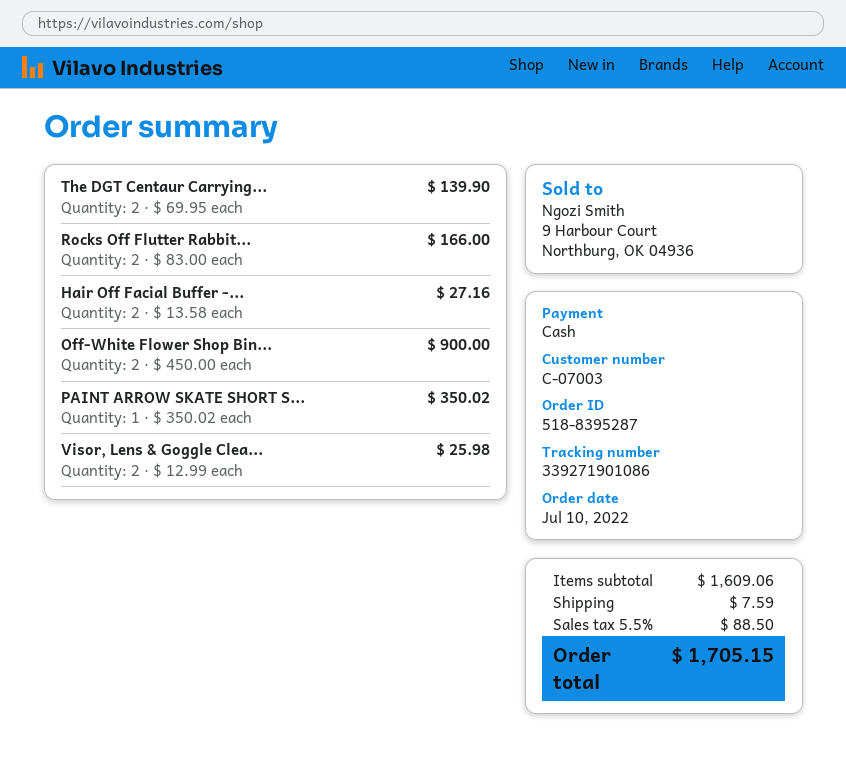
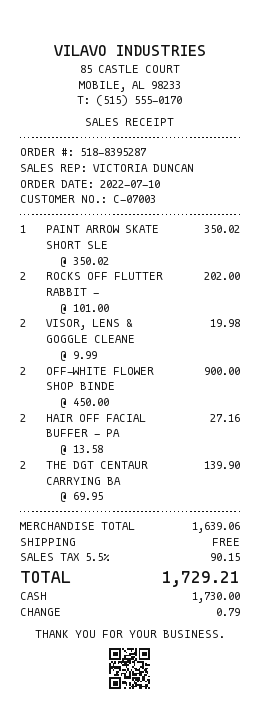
Rocks Off Flutter Rabbit...: 2 x 83.00 = 166.00 -> 2 x 101.00 = 202.00
Visor, Lens & Goggle Clea...: 2 x 12.99 = 25.98 -> 2 x 9.99 = 19.98
subtotal: 1609.06 -> 1639.06
shipping: 7.59 -> 0.00
tax: 5.5% = 88.50 -> 5.5% = 90.15
total: 1705.15 -> 1729.21

